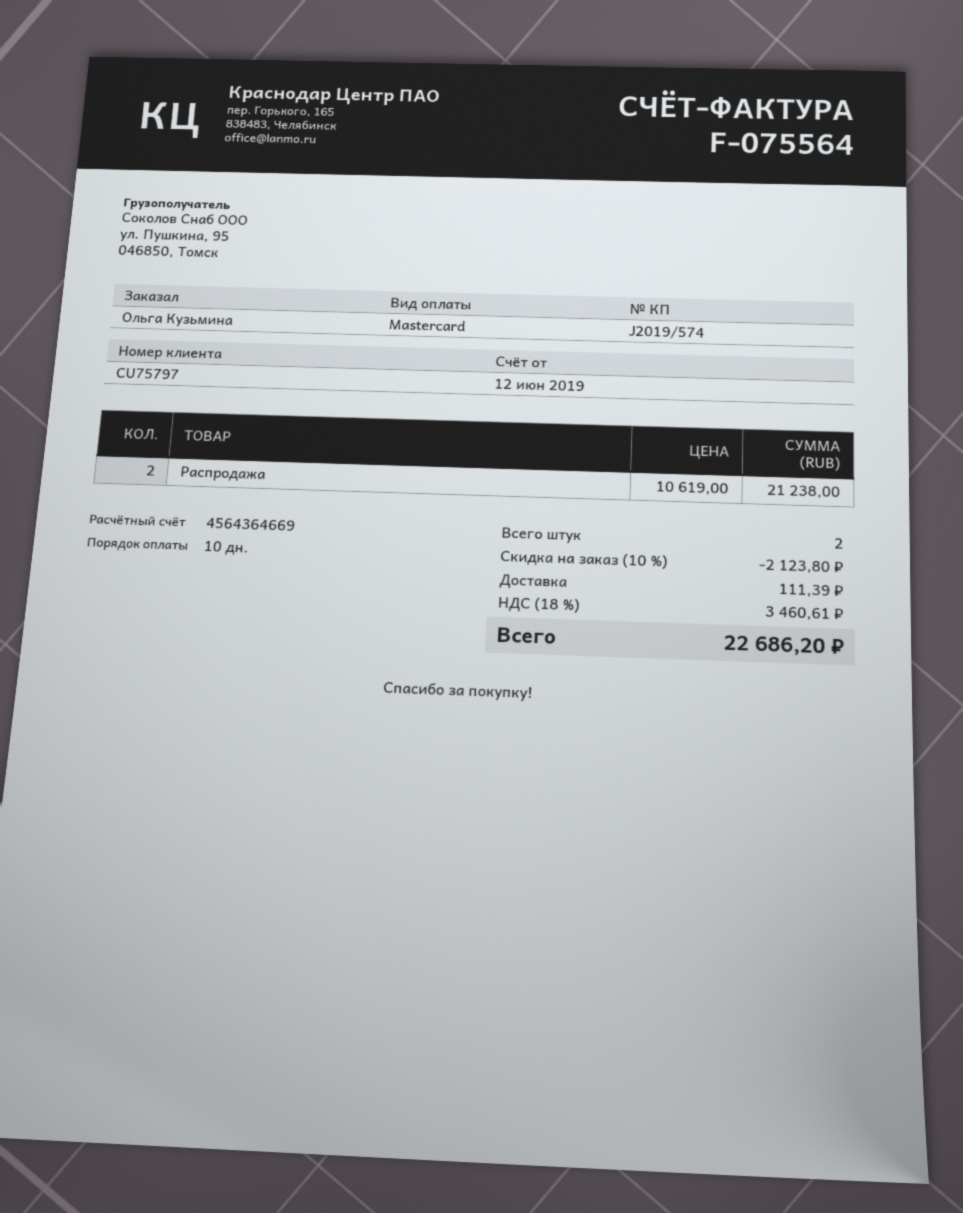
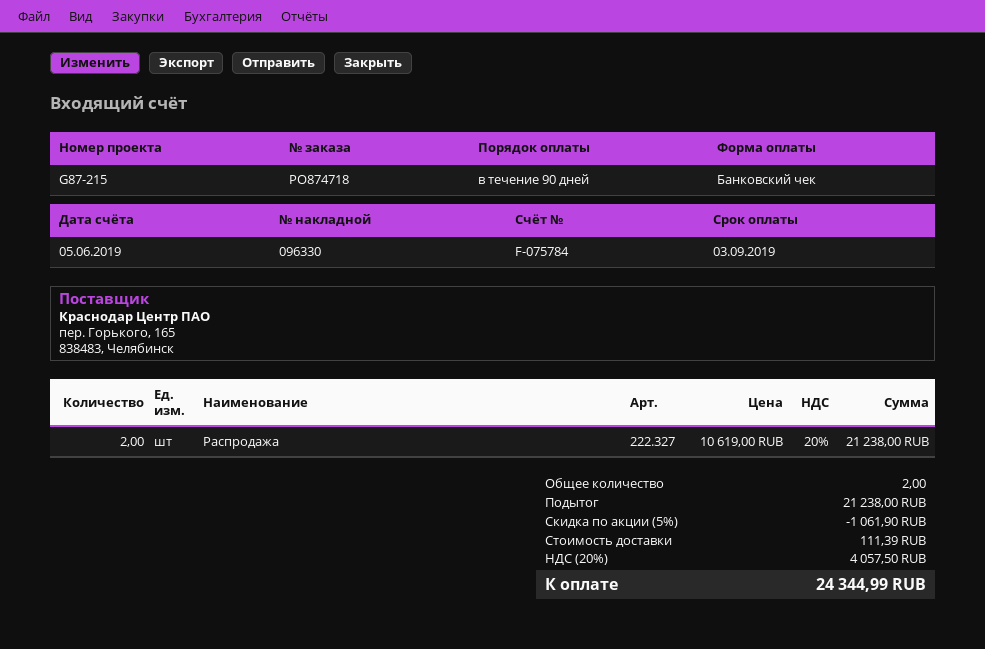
invoice number: F-075564 -> F-075784
invoice date: 2019-06-12 -> 2019-06-05
payment terms: 10 days -> 90 days
payment method: Mastercard -> cheque
discount: 10% = 2123.80 -> 5% = 1061.90
tax: 18% = 3460.61 -> 20% = 4057.50
total: 22686.20 -> 24344.99

